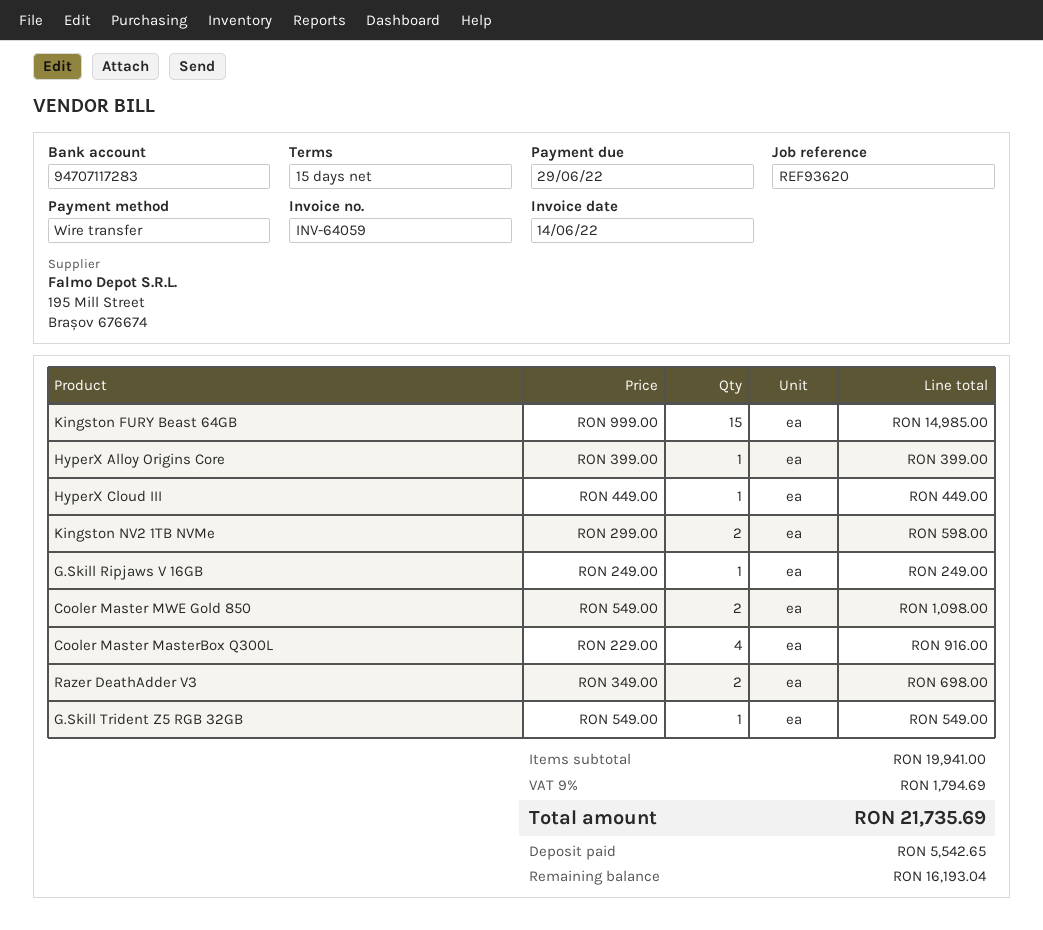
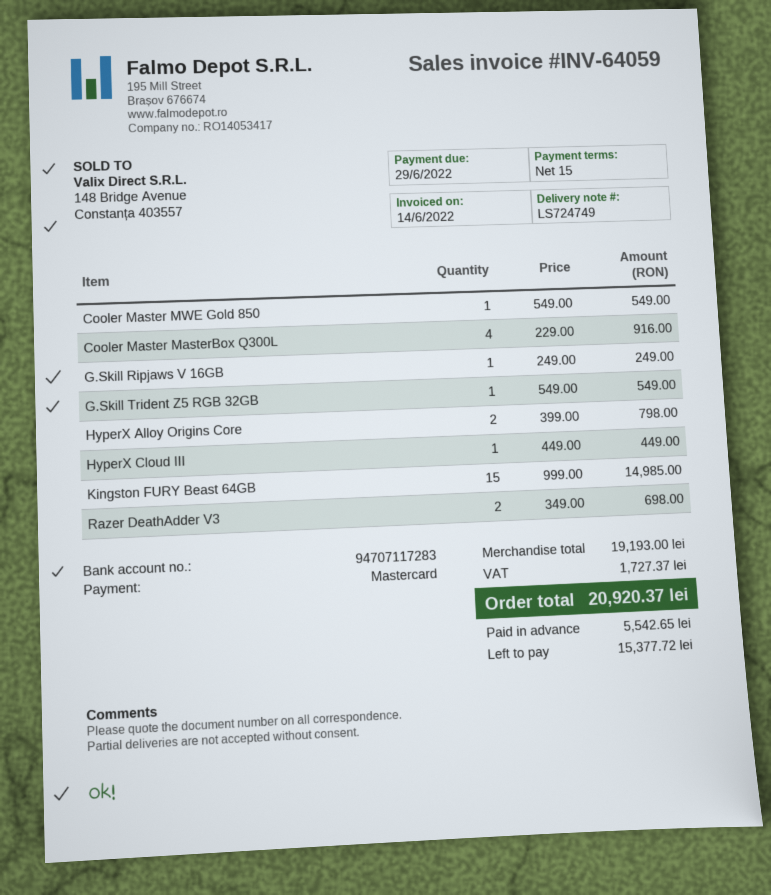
payment method: bank transfer -> Mastercard
HyperX Alloy Origins Core: 1 x 399.00 = 399.00 -> 2 x 399.00 = 798.00
Kingston NV2 1TB NVMe: 2 x 299.00 = 598.00 -> none
Cooler Master MWE Gold 850: 2 x 549.00 = 1098.00 -> 1 x 549.00 = 549.00
subtotal: 19941.00 -> 19193.00
tax: 1794.69 -> 1727.37
total: 21735.69 -> 20920.37
balance: 16193.04 -> 15377.72

